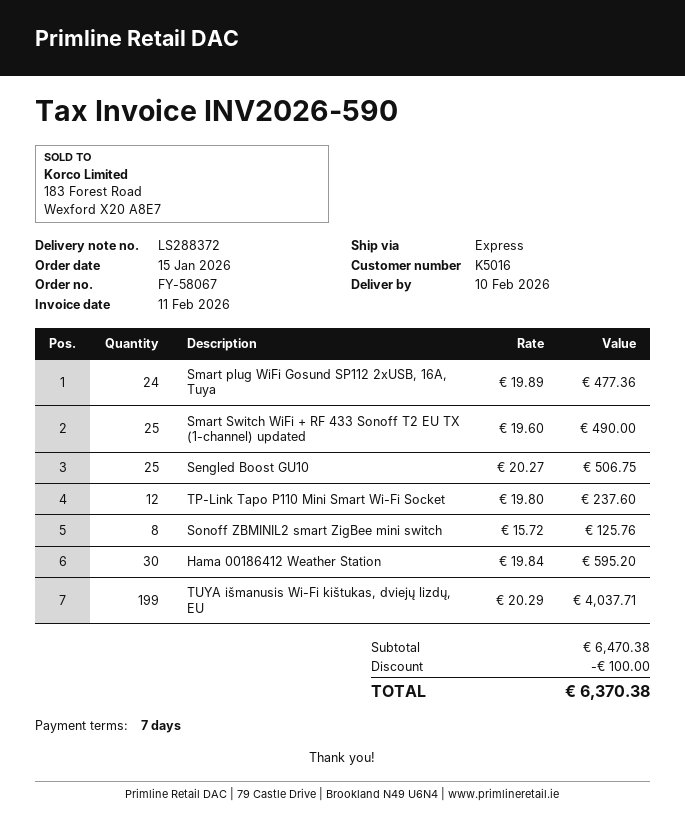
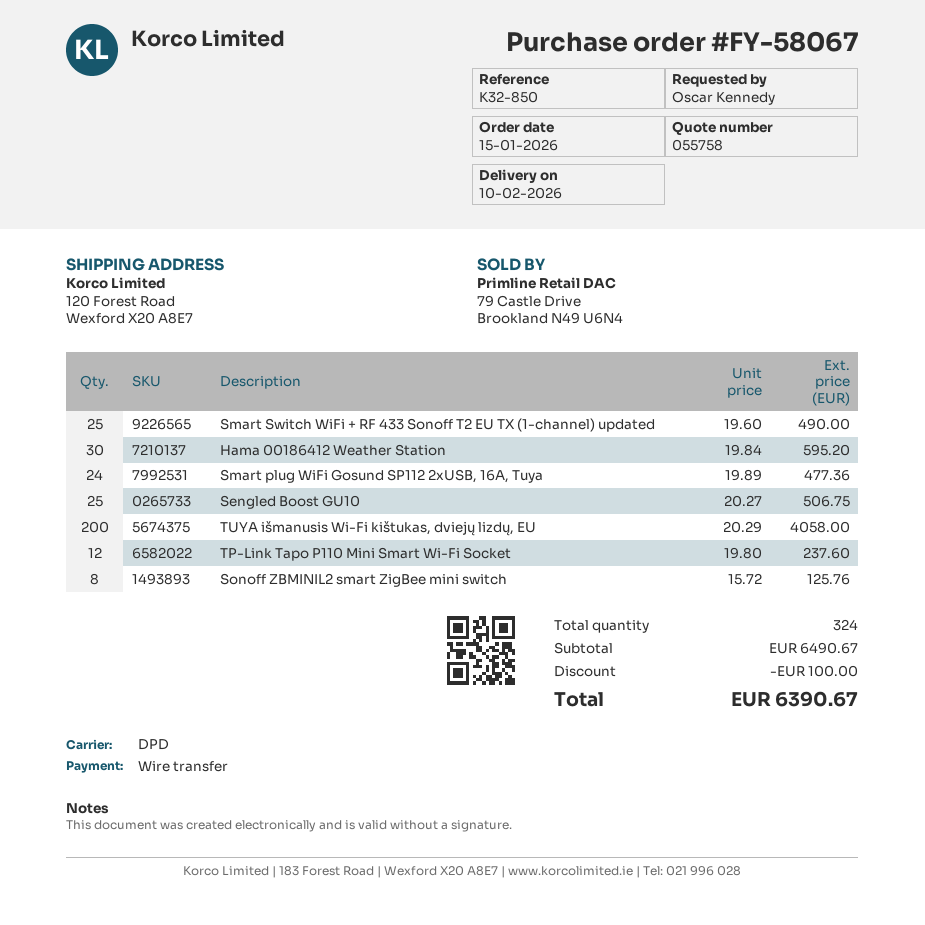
shipping method: express -> DPD
TUYA išmanusis Wi-Fi kištukas, dviejų lizdų, EU: 199 x 20.29 = 4037.71 -> 200 x 20.29 = 4058.00
subtotal: 6470.38 -> 6490.67
total: 6370.38 -> 6390.67

